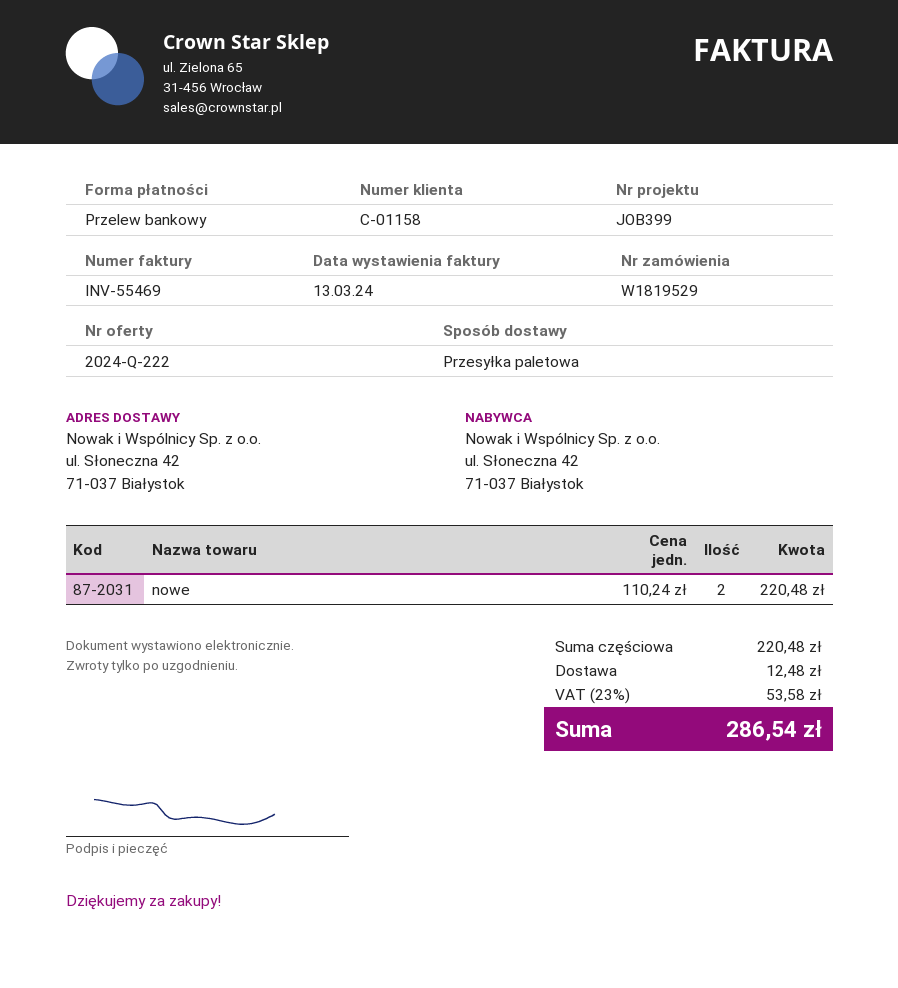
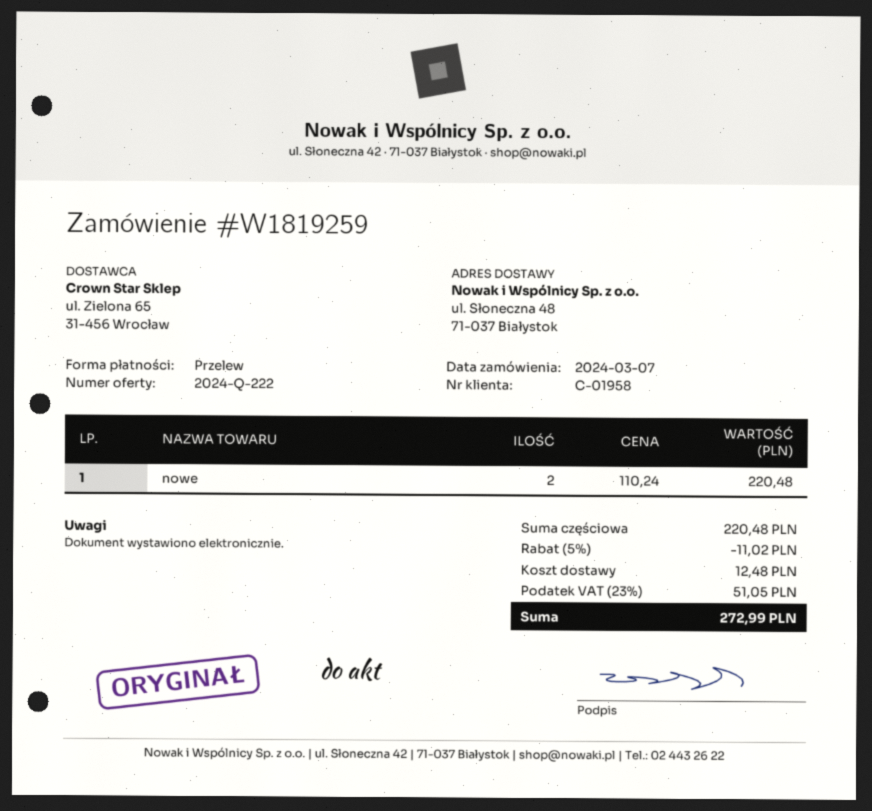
order number: W1819529 -> W1819259
customer number: C-01158 -> C-01958
ship to: ul. Słoneczna 42, 71-037 Białystok -> ul. Słoneczna 48, 71-037 Białystok
discount: none -> 5% = 11.02
tax: 23% = 53.58 -> 23% = 51.05
total: 286.54 -> 272.99

